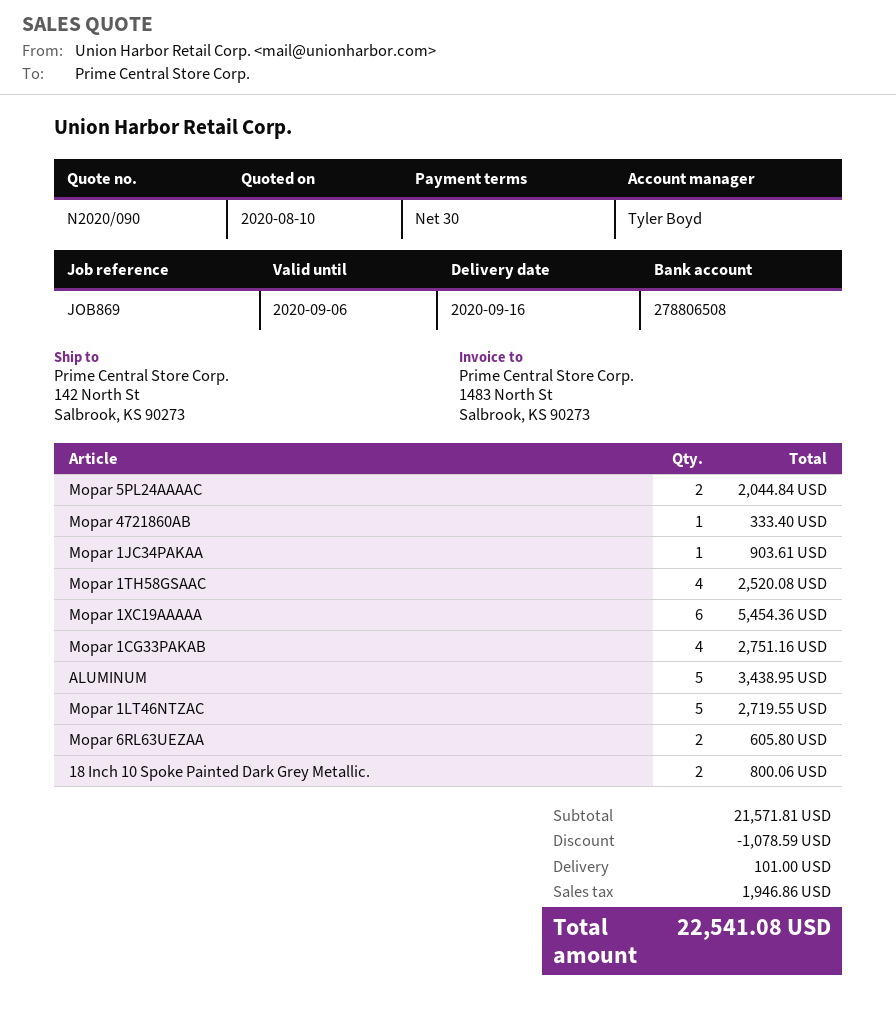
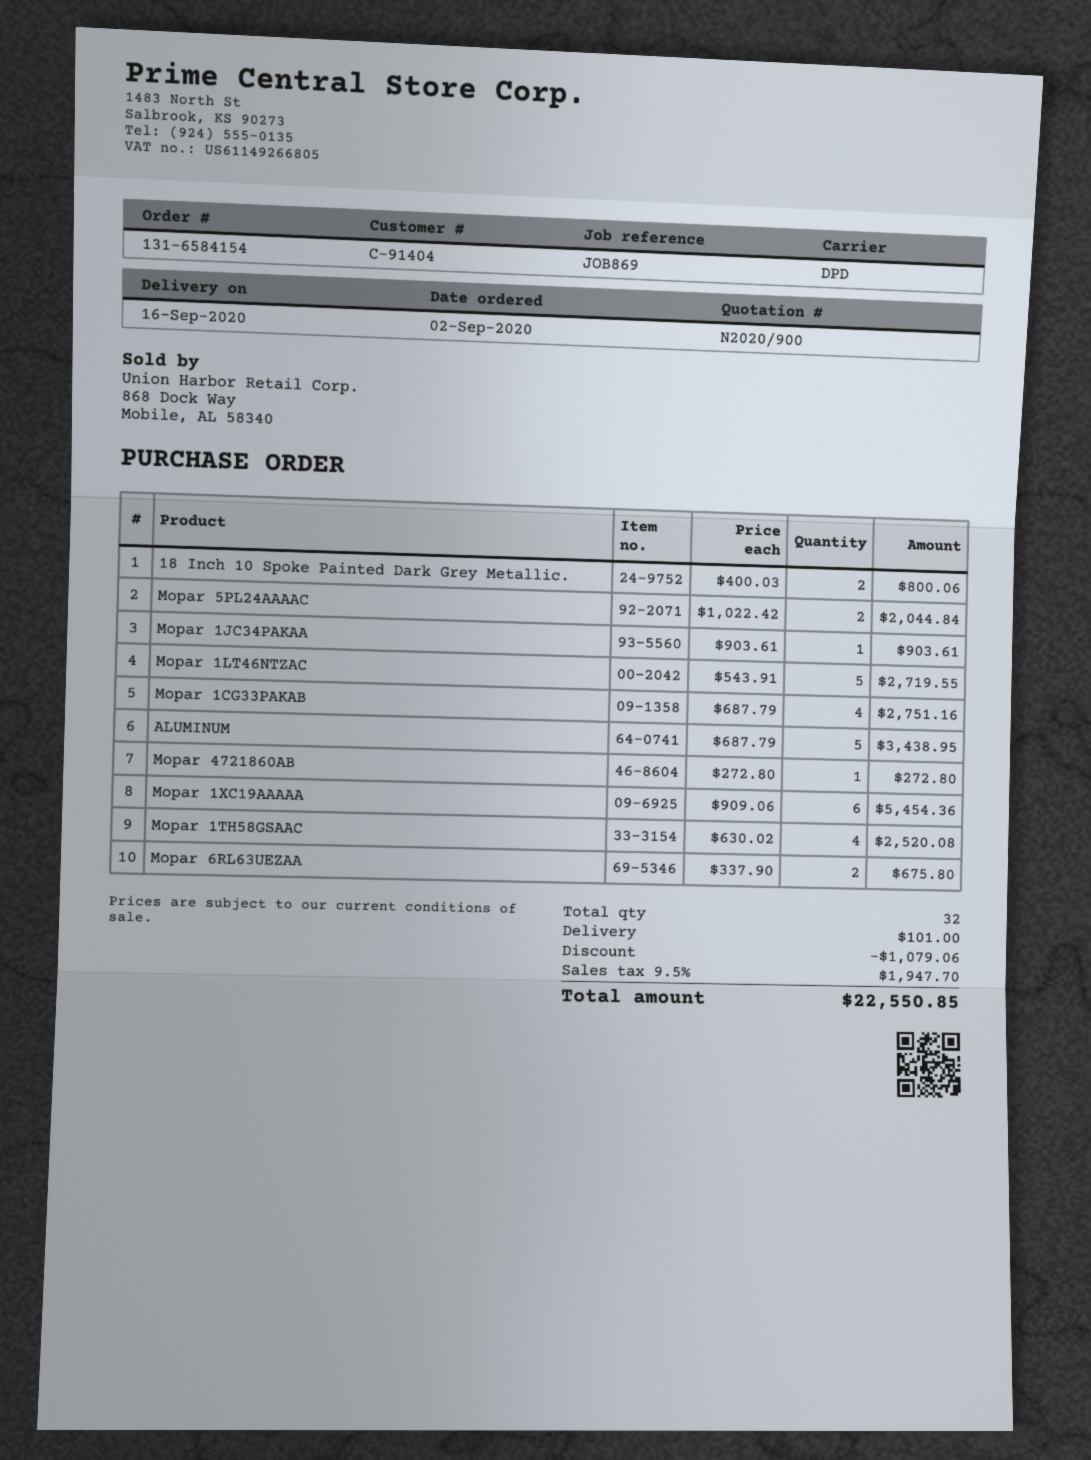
quote number: N2020/090 -> N2020/900
Mopar 4721860AB: 1 for 333.40 -> 1 for 272.80
Mopar 6RL63UEZAA: 2 for 605.80 -> 2 for 675.80
discount: 1078.59 -> 1079.06
tax: 1946.86 -> 1947.70
total: 22541.08 -> 22550.85

